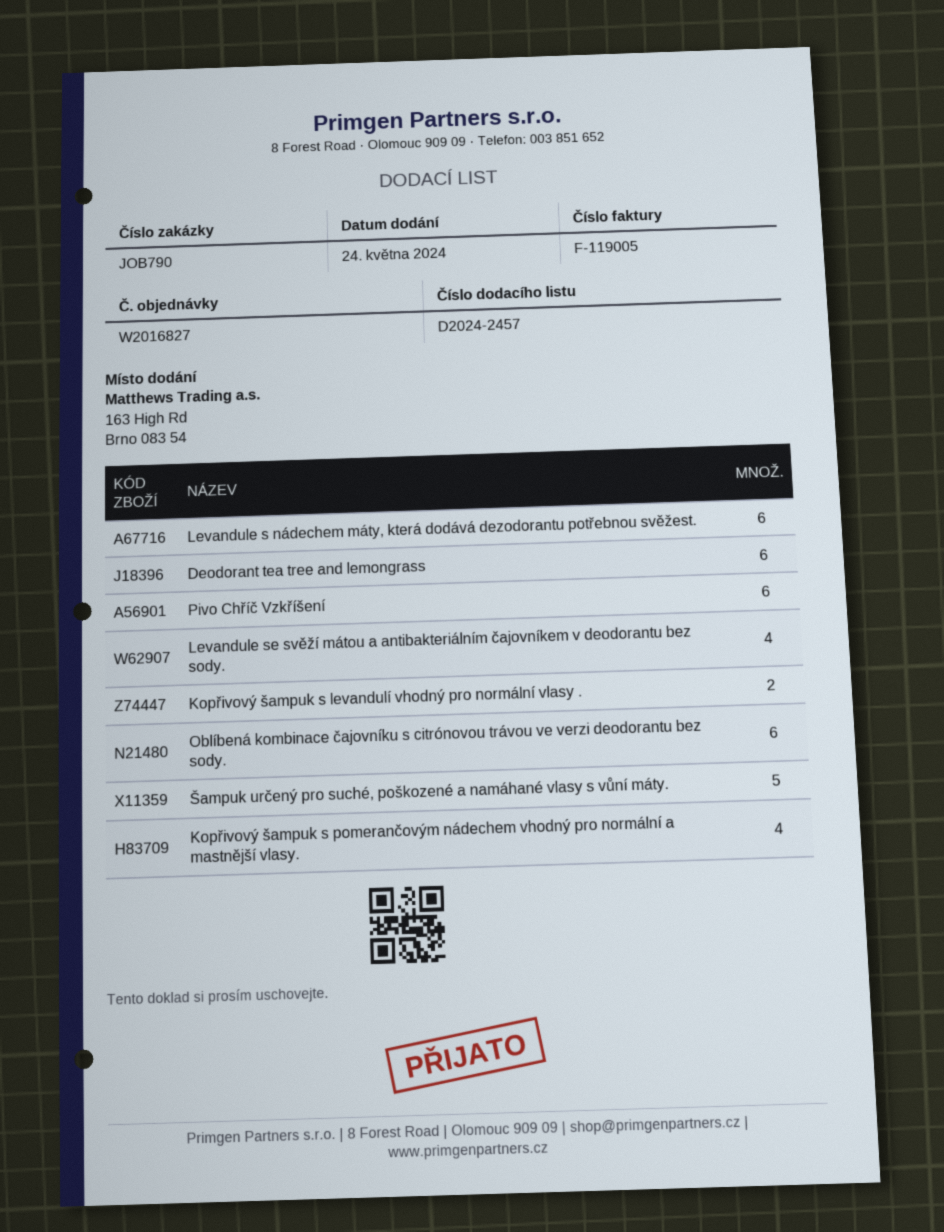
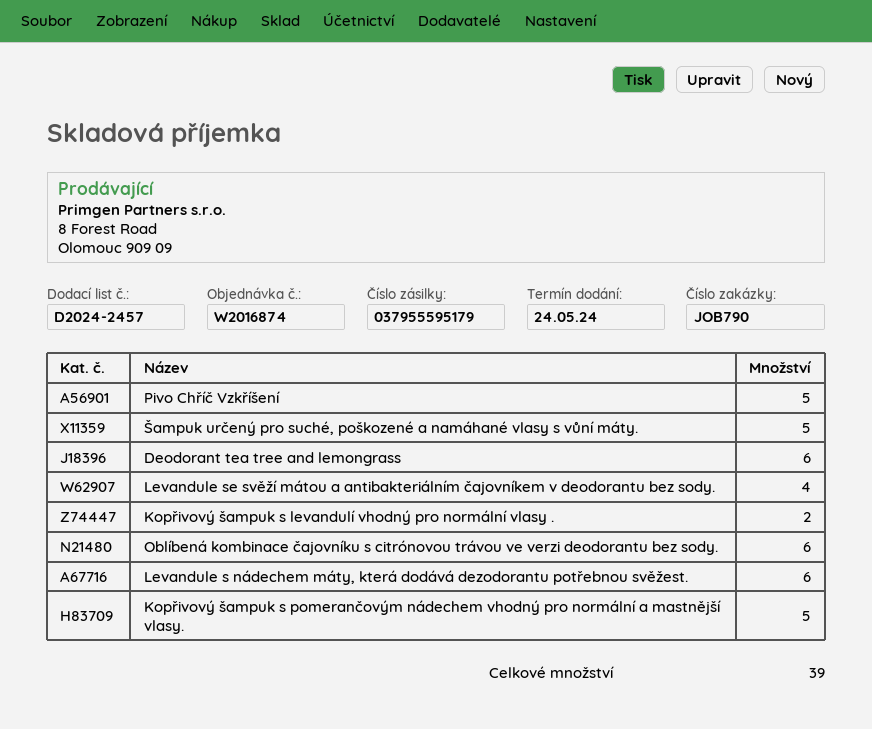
order number: W2016827 -> W2016874
Pivo Chříč Vzkříšení: 6 -> 5
Kopřivový šampuk s pomerančovým nádechem vhodný pro normální a mastnější vlasy.: 4 -> 5

